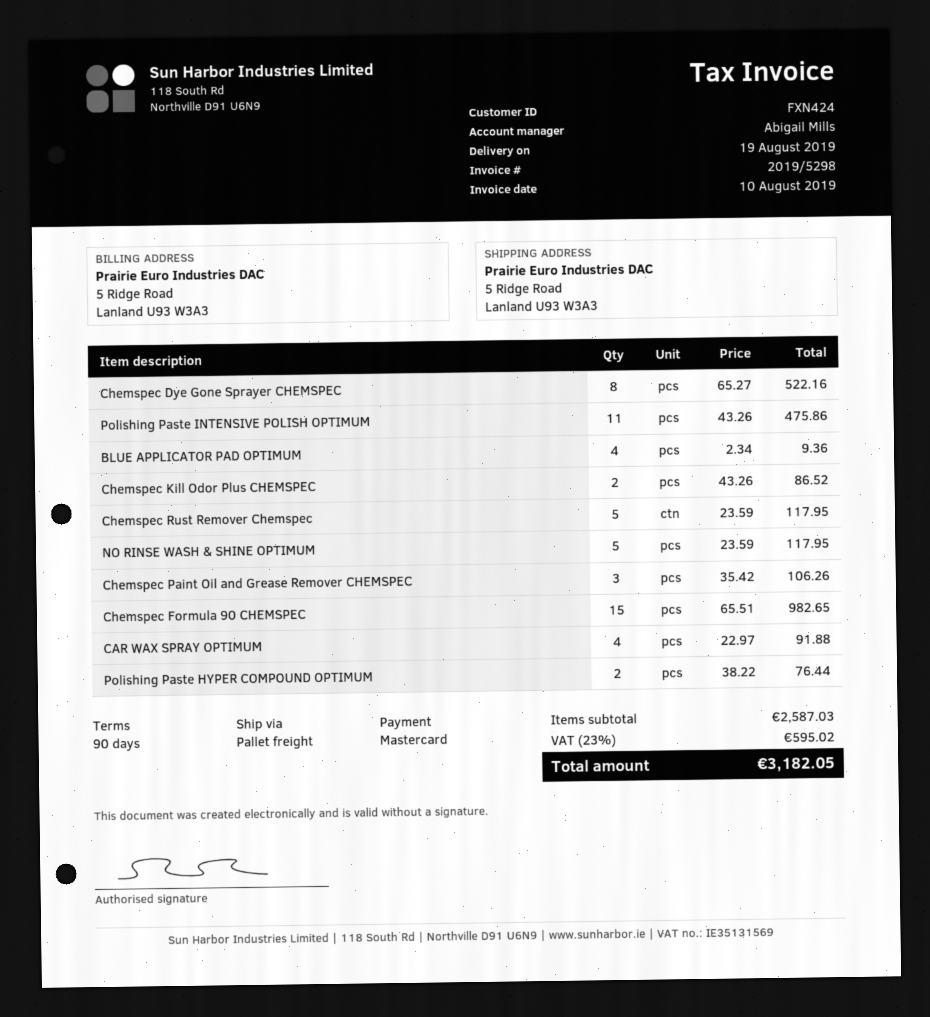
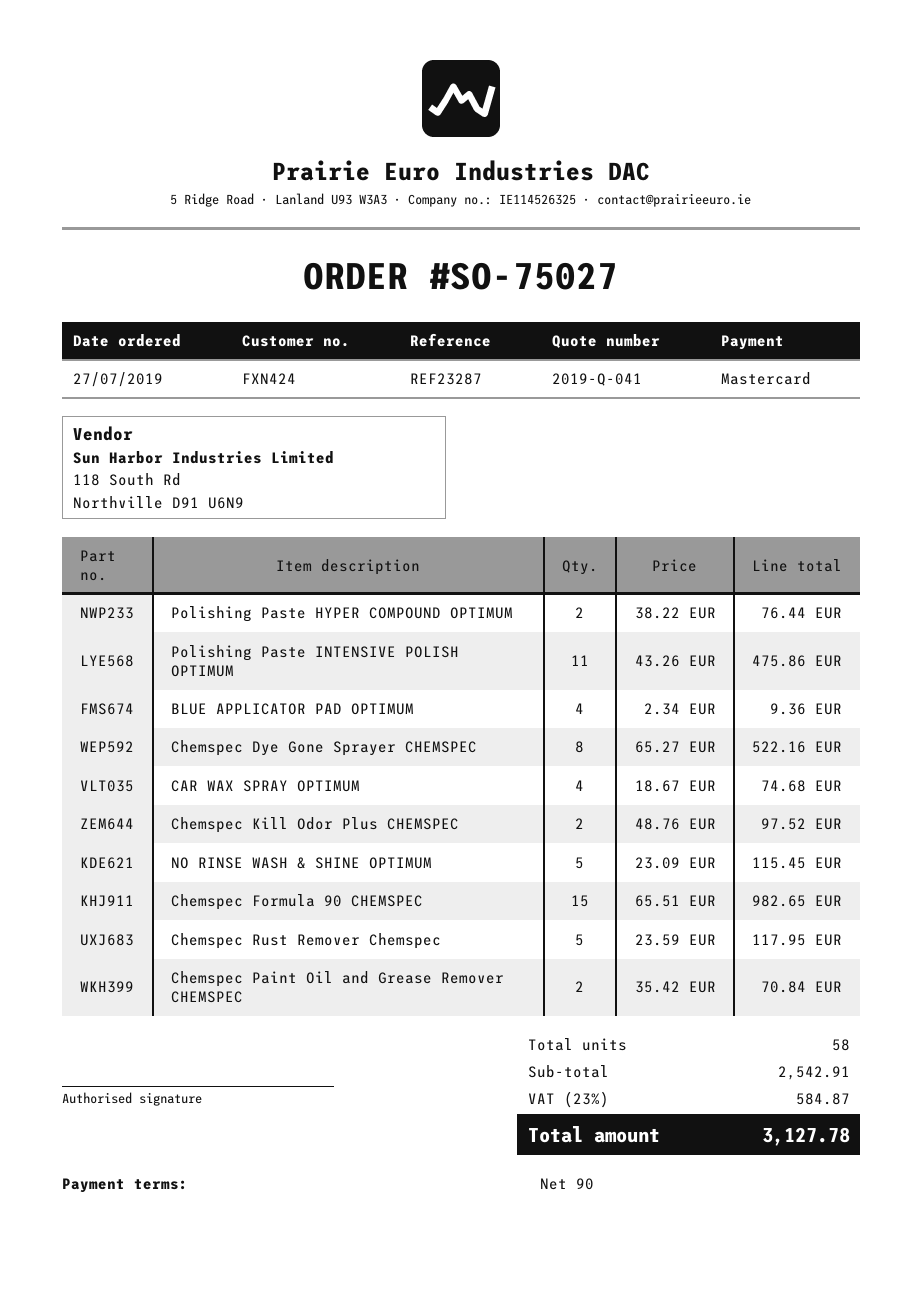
Chemspec Kill Odor Plus CHEMSPEC: 2 x 43.26 = 86.52 -> 2 x 48.76 = 97.52
NO RINSE WASH & SHINE OPTIMUM: 5 x 23.59 = 117.95 -> 5 x 23.09 = 115.45
Chemspec Paint Oil and Grease Remover CHEMSPEC: 3 x 35.42 = 106.26 -> 2 x 35.42 = 70.84
CAR WAX SPRAY OPTIMUM: 4 x 22.97 = 91.88 -> 4 x 18.67 = 74.68
subtotal: 2587.03 -> 2542.91
tax: 23% = 595.02 -> 23% = 584.87
total: 3182.05 -> 3127.78

